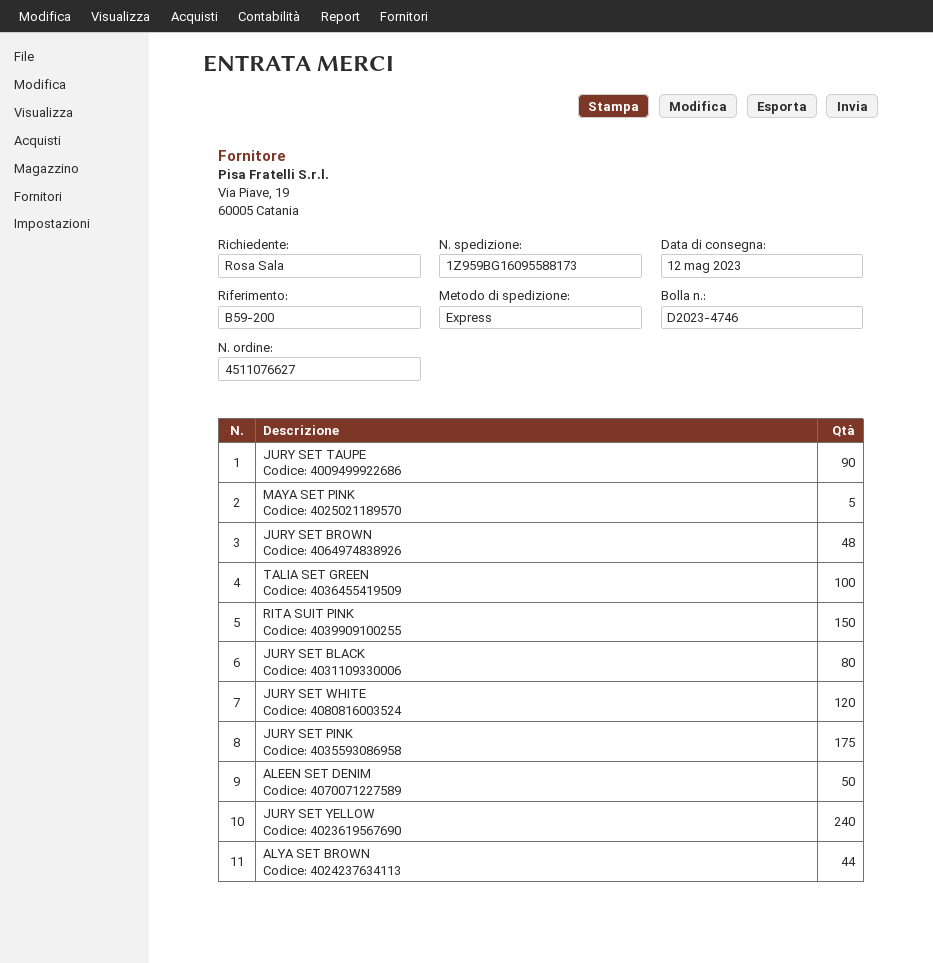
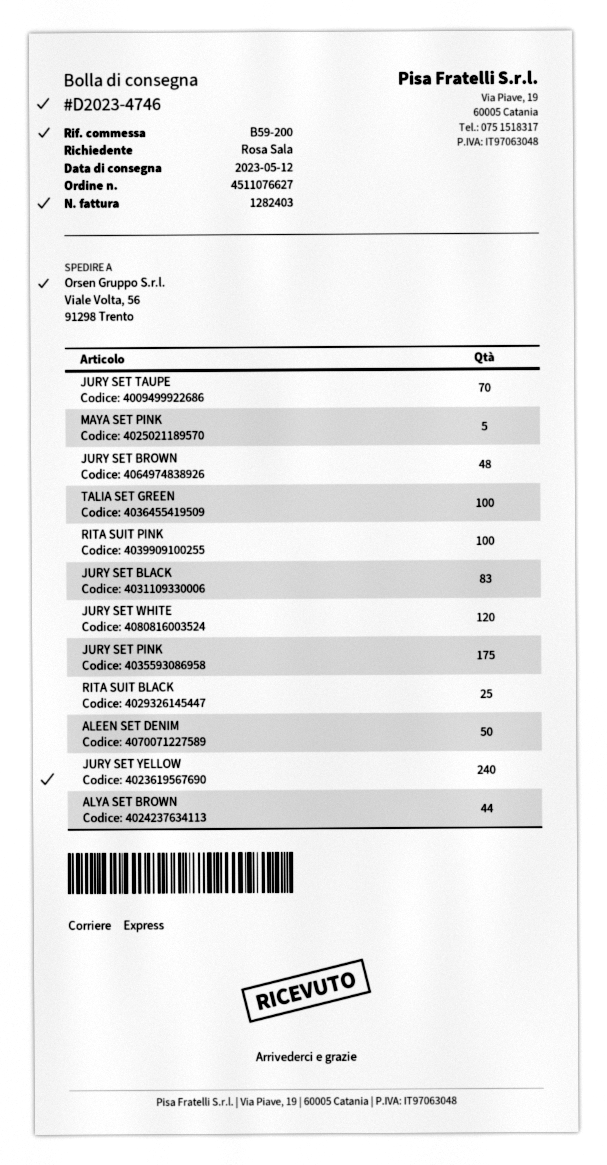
JURY SET TAUPE: 90 -> 70
RITA SUIT PINK: 150 -> 100
JURY SET BLACK: 80 -> 83
RITA SUIT BLACK: none -> 25

